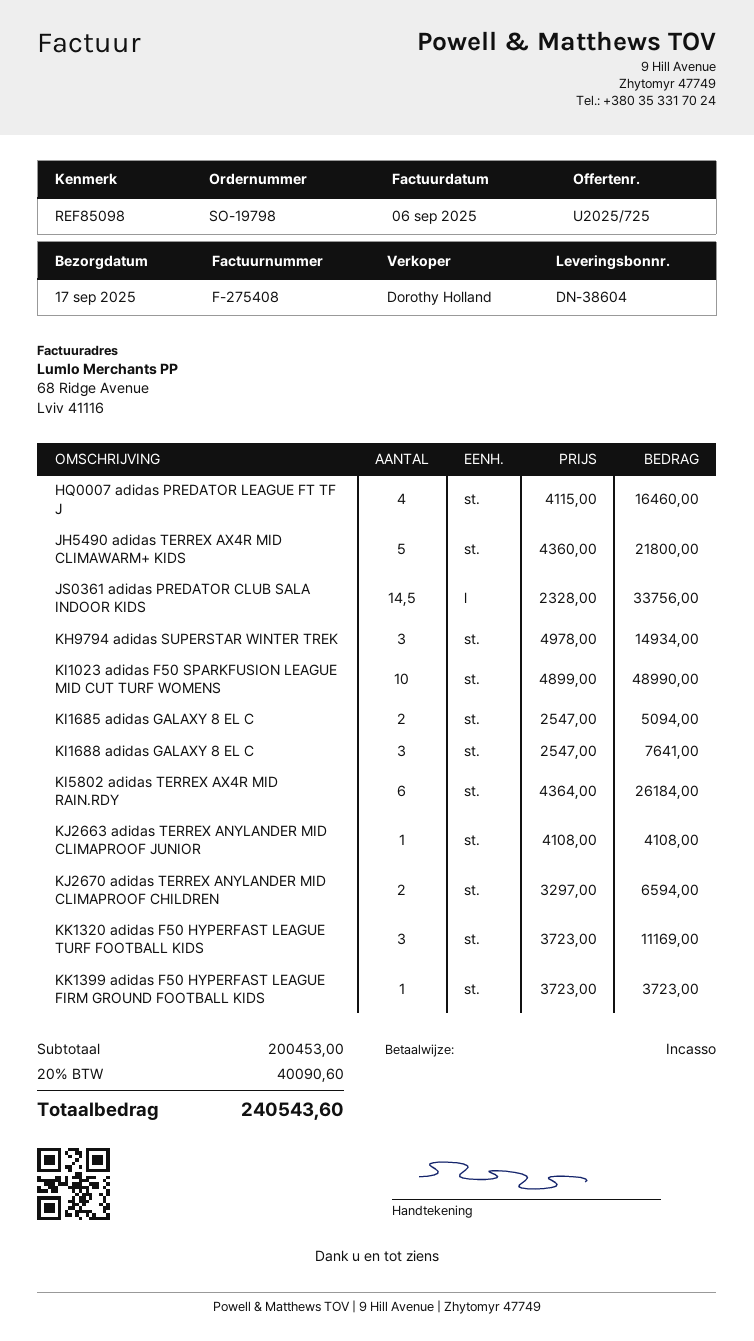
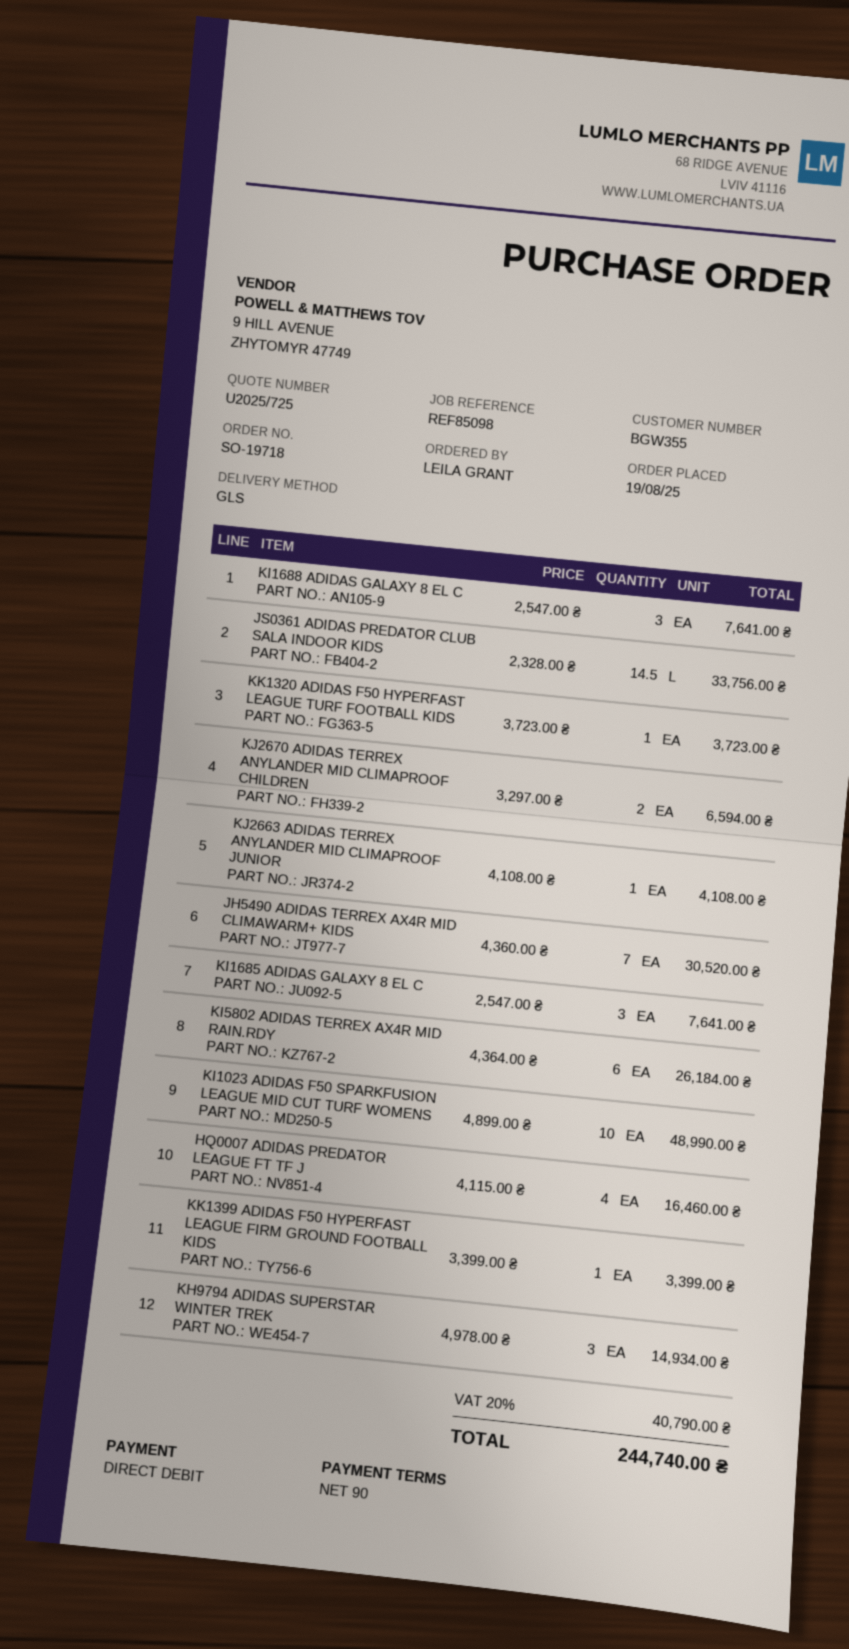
order number: SO-19798 -> SO-19718
JH5490 adidas TERREX AX4R MID CLIMAWARM+ KIDS: 5 x 4360.00 = 21800.00 -> 7 x 4360.00 = 30520.00
KI1685 adidas GALAXY 8 EL C: 2 x 2547.00 = 5094.00 -> 3 x 2547.00 = 7641.00
KK1320 adidas F50 HYPERFAST LEAGUE TURF FOOTBALL KIDS: 3 x 3723.00 = 11169.00 -> 1 x 3723.00 = 3723.00
KK1399 adidas F50 HYPERFAST LEAGUE FIRM GROUND FOOTBALL KIDS: 1 x 3723.00 = 3723.00 -> 1 x 3399.00 = 3399.00
tax: 20% = 40090.60 -> 20% = 40790.00
total: 240543.60 -> 244740.00

